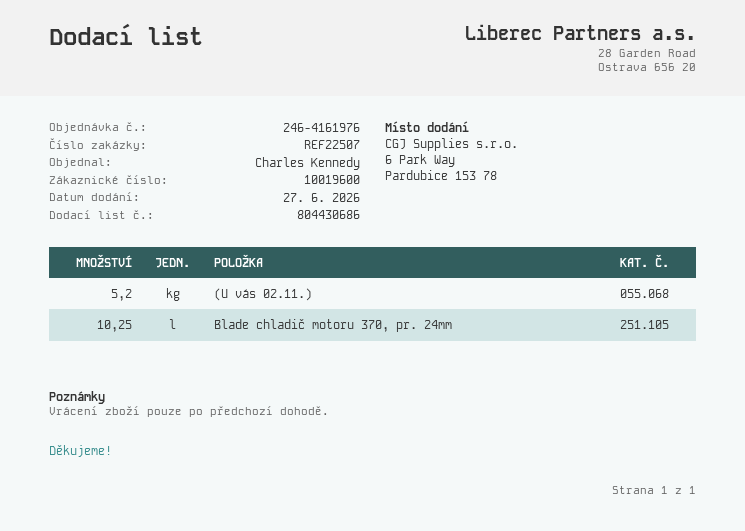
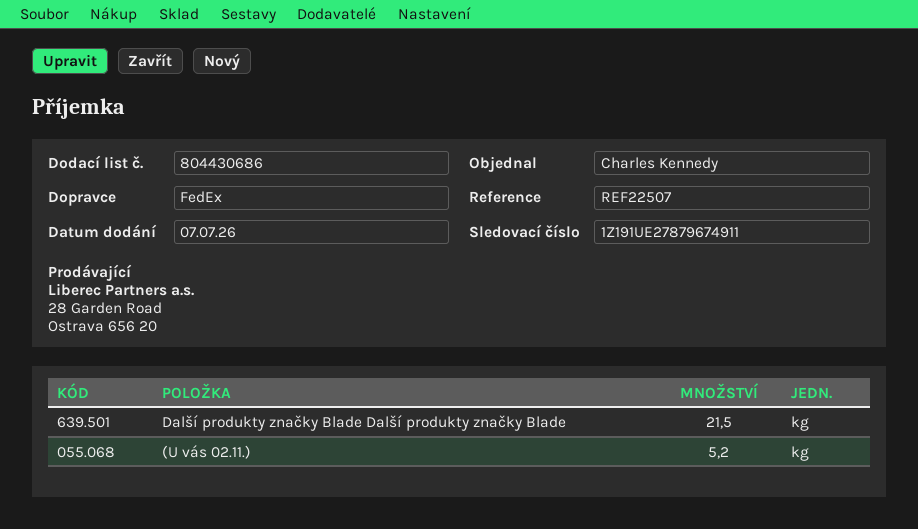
delivery date: 2026-06-27 -> 2026-07-07
Blade chladič motoru 370, pr. 24mm: 10.25 -> none
Další produkty značky Blade Další produkty značky Blade: none -> 21.5

